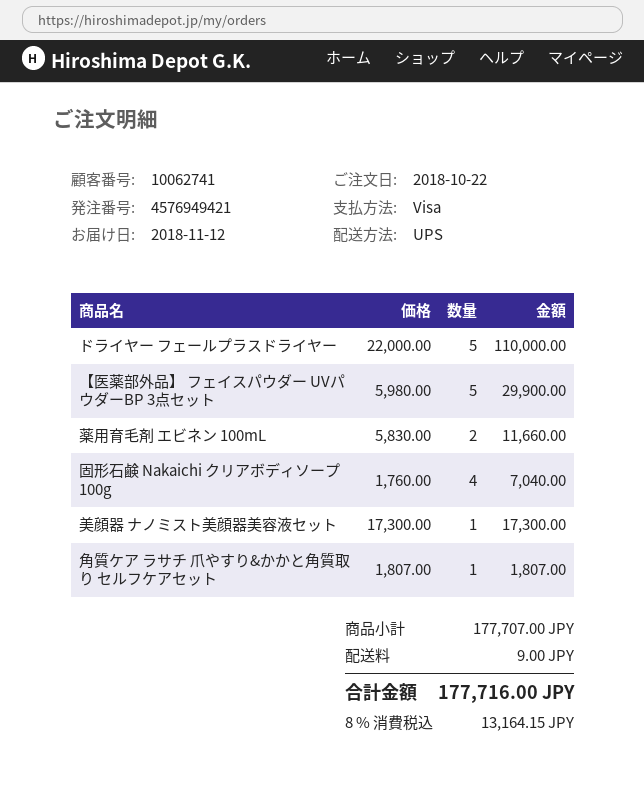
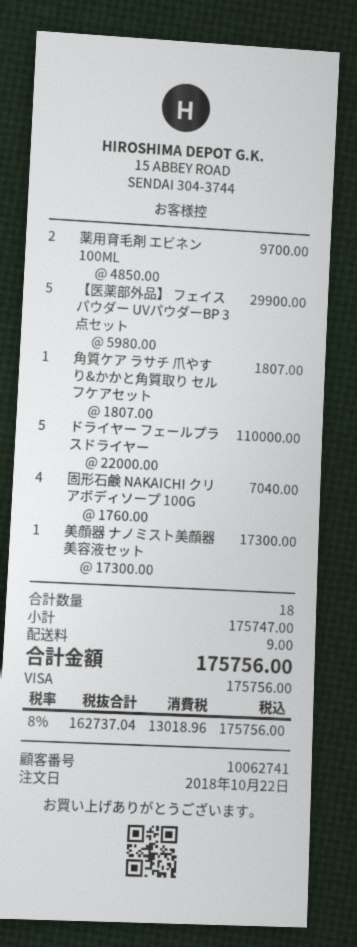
薬用育毛剤 エビネン 100mL: 2 x 5830.00 = 11660.00 -> 2 x 4850.00 = 9700.00
subtotal: 177707.00 -> 175747.00
tax: 8% = 13164.15 -> 8% = 13018.96
total: 177716.00 -> 175756.00

